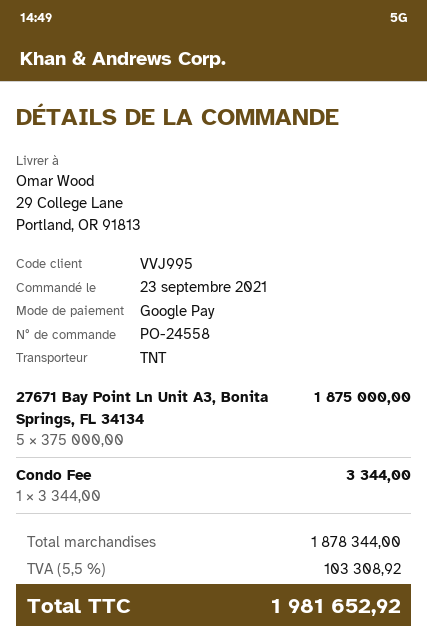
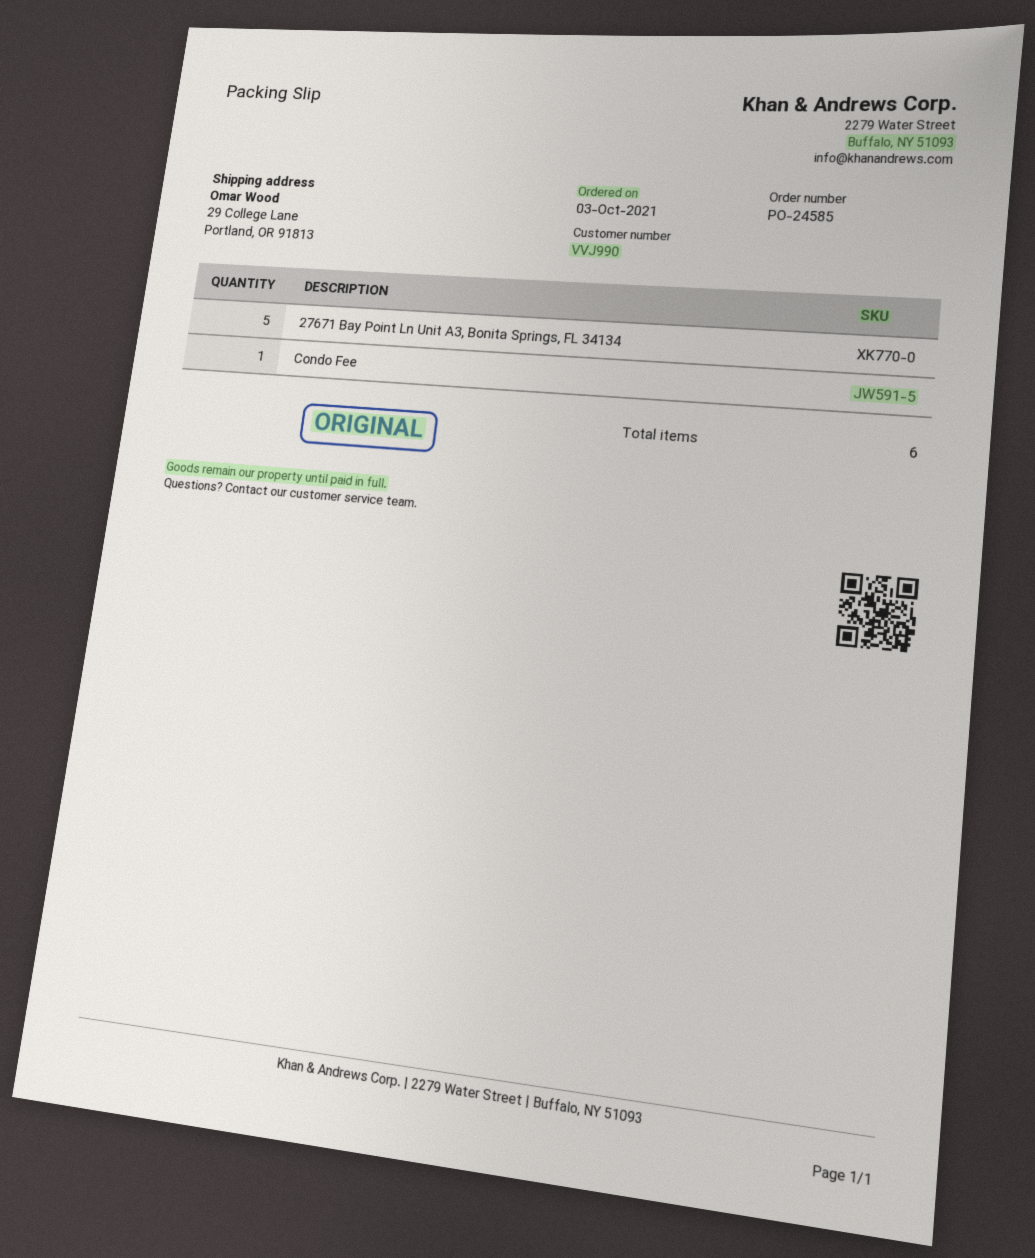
order number: PO-24558 -> PO-24585
order date: 2021-09-23 -> 2021-10-03
customer number: VVJ995 -> VVJ990

